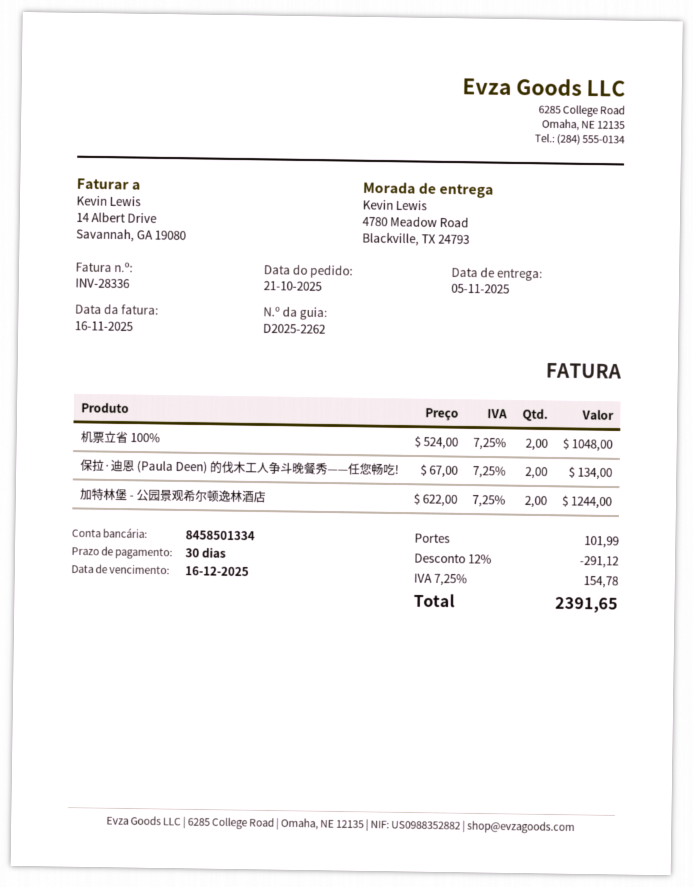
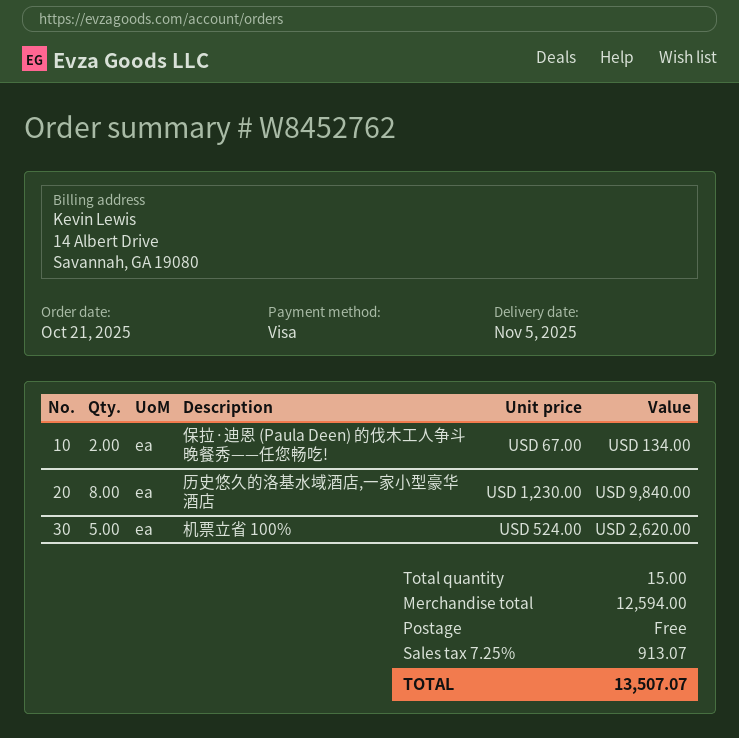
机票立省 100%: 2 x 524.00 = 1048.00 -> 5 x 524.00 = 2620.00
加特林堡 - 公园景观希尔顿逸林酒店: 2 x 622.00 = 1244.00 -> none
历史悠久的洛基水域酒店,一家小型豪华酒店: none -> 8 x 1230.00 = 9840.00
discount: 12% = 291.12 -> none
shipping: 101.99 -> 0.00
tax: 7.25% = 154.78 -> 7.25% = 913.07
total: 2391.65 -> 13507.07

